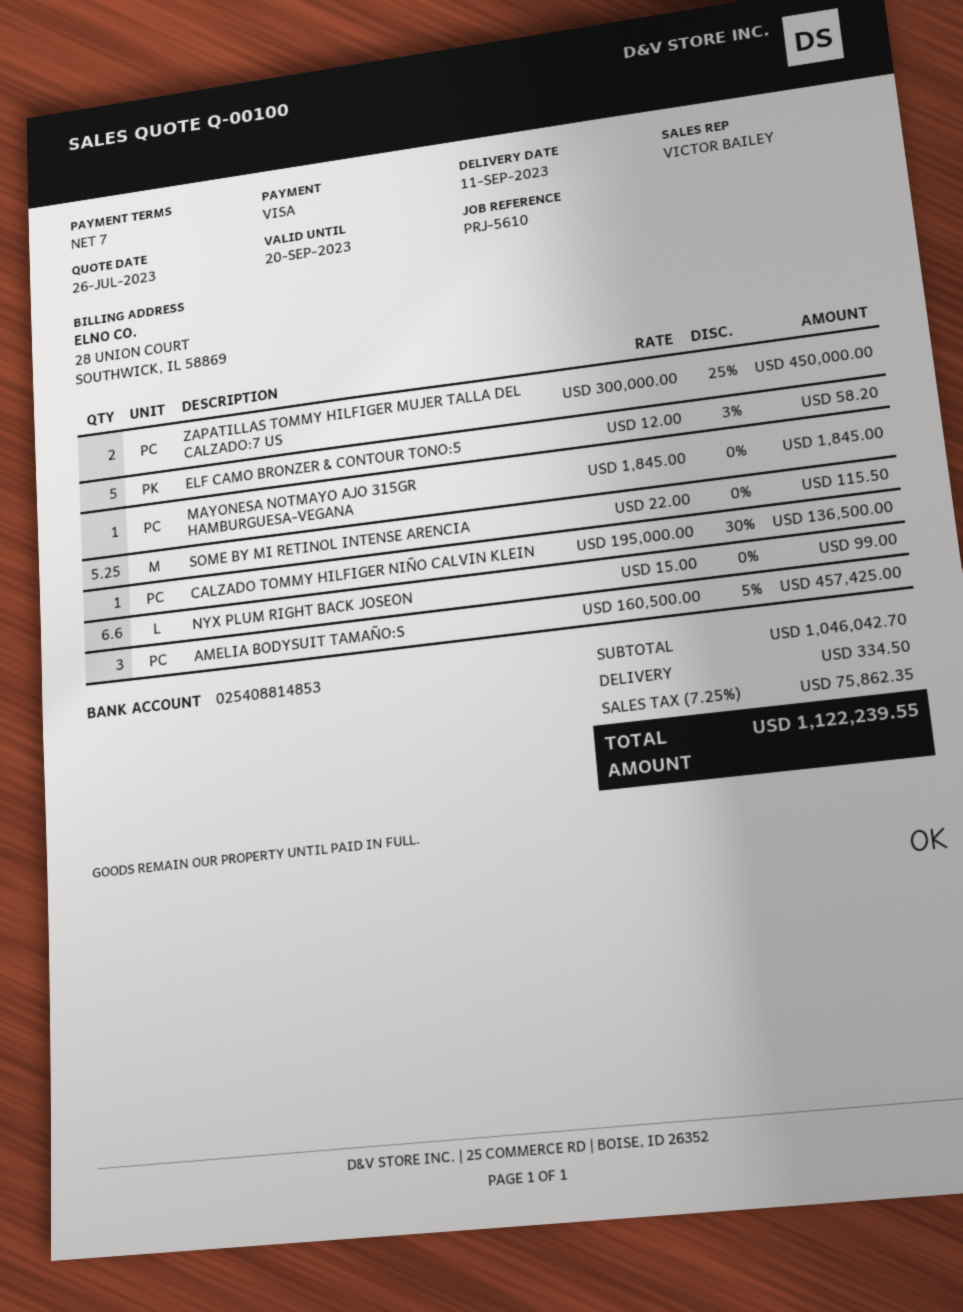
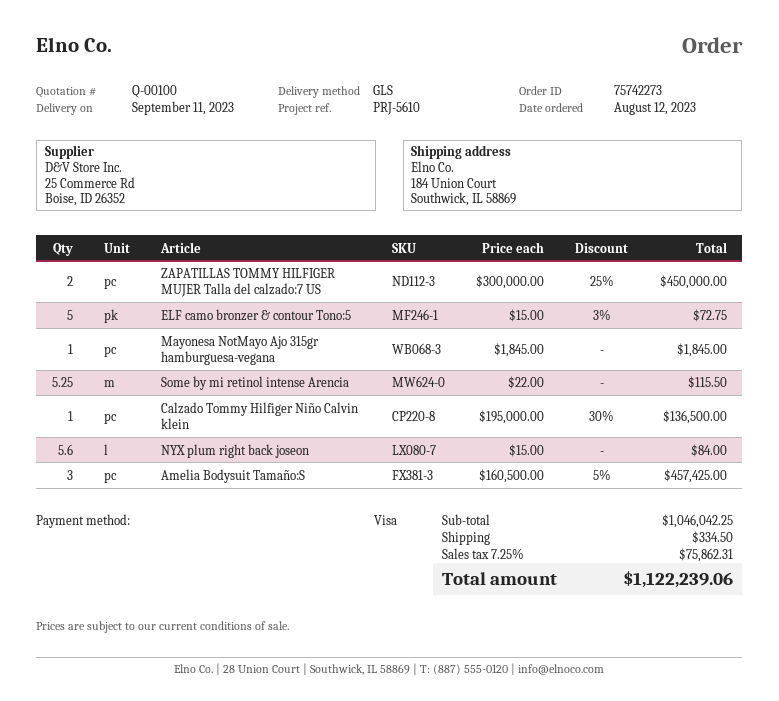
ELF CAMO BRONZER & CONTOUR TONO:5: 5 x 12.00 - 3% = 58.20 -> 5 x 15.00 - 3% = 72.75
NYX PLUM RIGHT BACK JOSEON: 6.6 x 15.00 = 99.00 -> 5.6 x 15.00 = 84.00
subtotal: 1046042.70 -> 1046042.25
tax: 7.25% = 75862.35 -> 7.25% = 75862.31
total: 1122239.55 -> 1122239.06

